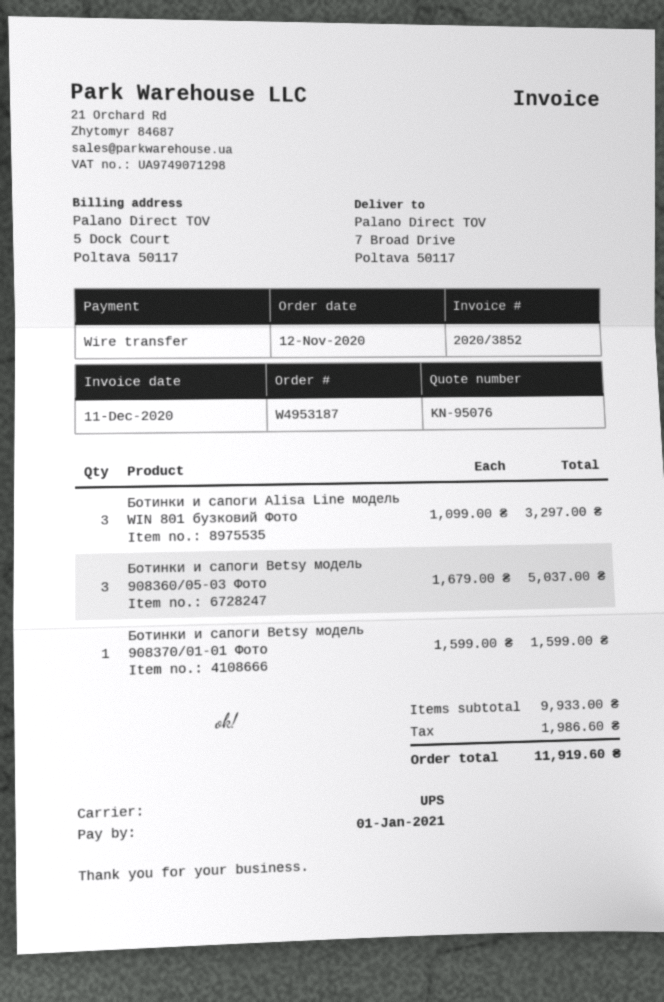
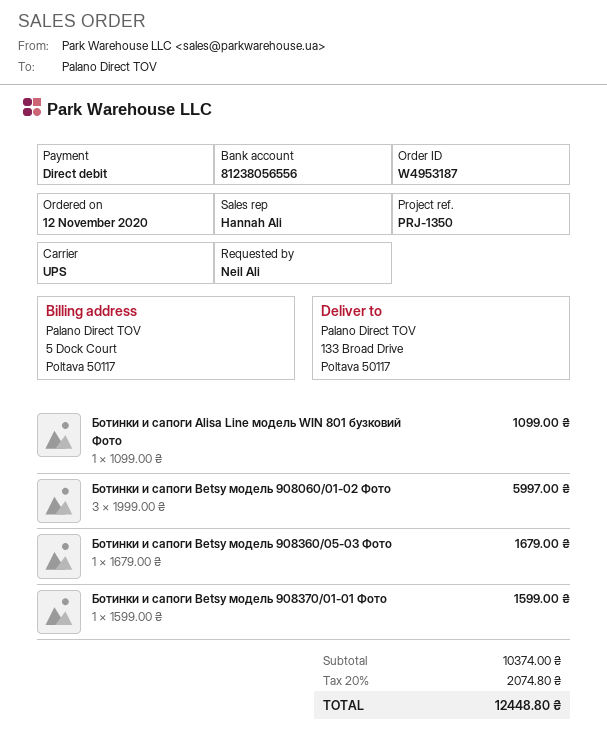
payment method: bank transfer -> direct debit
ship to: 7 Broad Drive, Poltava 50117 -> 133 Broad Drive, Poltava 50117
Ботинки и сапоги Alisa Line модель WIN 801 бузковий Фото: 3 x 1099.00 = 3297.00 -> 1 x 1099.00 = 1099.00
Ботинки и сапоги Betsy модель 908360/05-03 Фото: 3 x 1679.00 = 5037.00 -> 1 x 1679.00 = 1679.00
Ботинки и сапоги Betsy модель 908060/01-02 Фото: none -> 3 x 1999.00 = 5997.00
subtotal: 9933.00 -> 10374.00
tax: 1986.60 -> 2074.80
total: 11919.60 -> 12448.80

